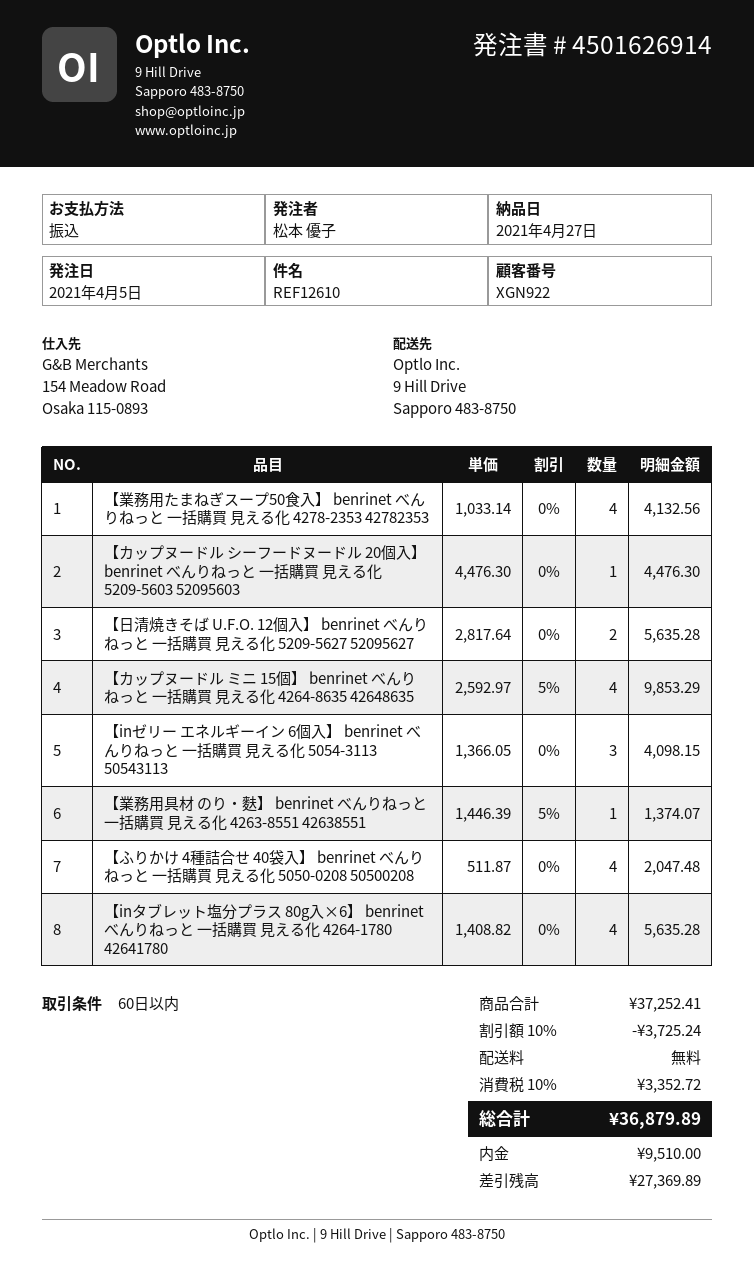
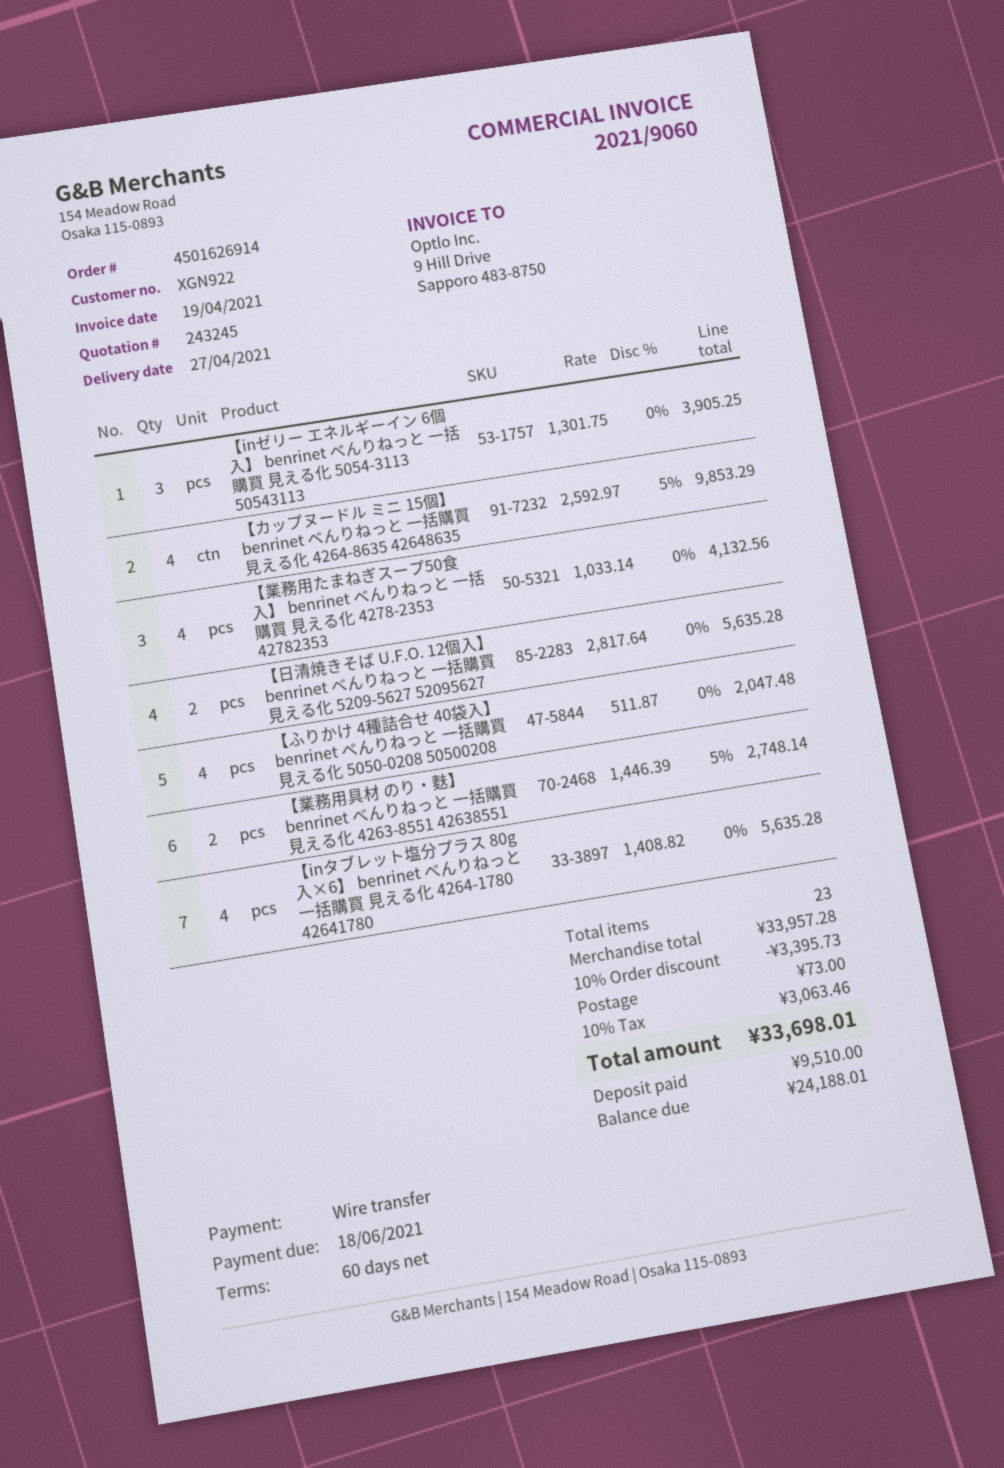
【カップヌードル シーフードヌードル 20個入】 benrinet べんりねっと 一括購買 見える化 5209-5603 52095603: 1 x 4476.30 = 4476.30 -> none
【inゼリー エネルギーイン 6個入】 benrinet べんりねっと 一括購買 見える化 5054-3113 50543113: 3 x 1366.05 = 4098.15 -> 3 x 1301.75 = 3905.25
【業務用具材 のり・麩】 benrinet べんりねっと 一括購買 見える化 4263-8551 42638551: 1 x 1446.39 - 5% = 1374.07 -> 2 x 1446.39 - 5% = 2748.14
subtotal: 37252.41 -> 33957.28
discount: 10% = 3725.24 -> 10% = 3395.73
shipping: 0.00 -> 73.00
tax: 10% = 3352.72 -> 10% = 3063.46
total: 36879.89 -> 33698.01
balance: 27369.89 -> 24188.01

